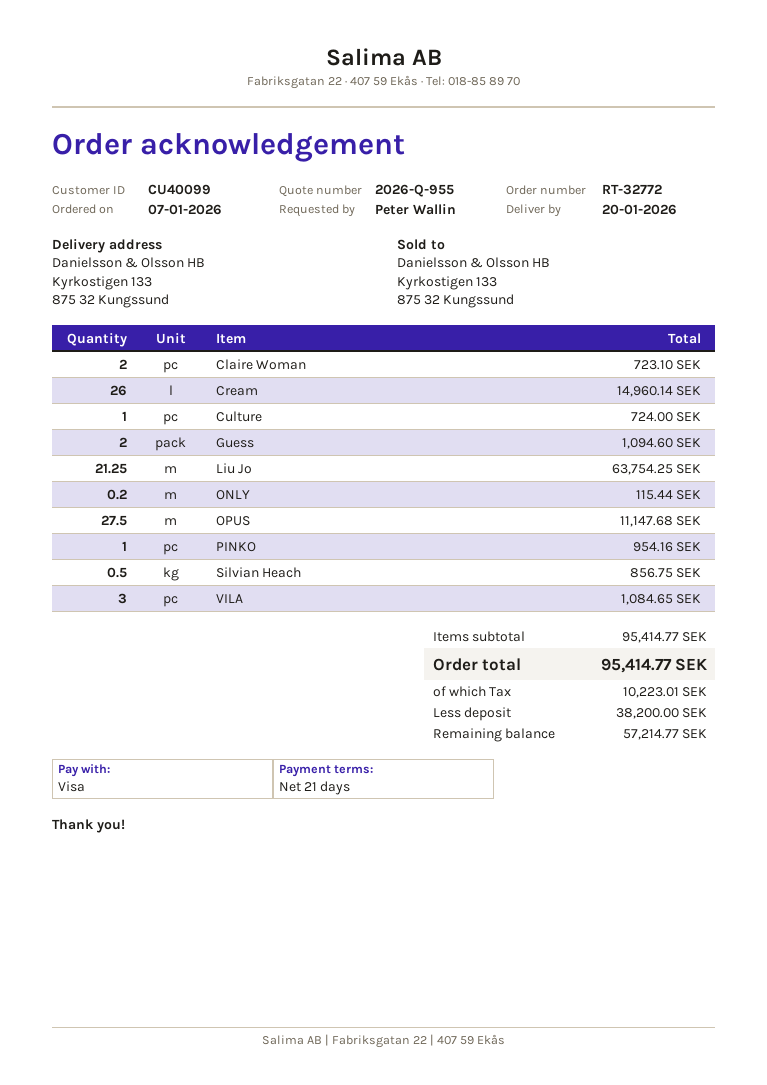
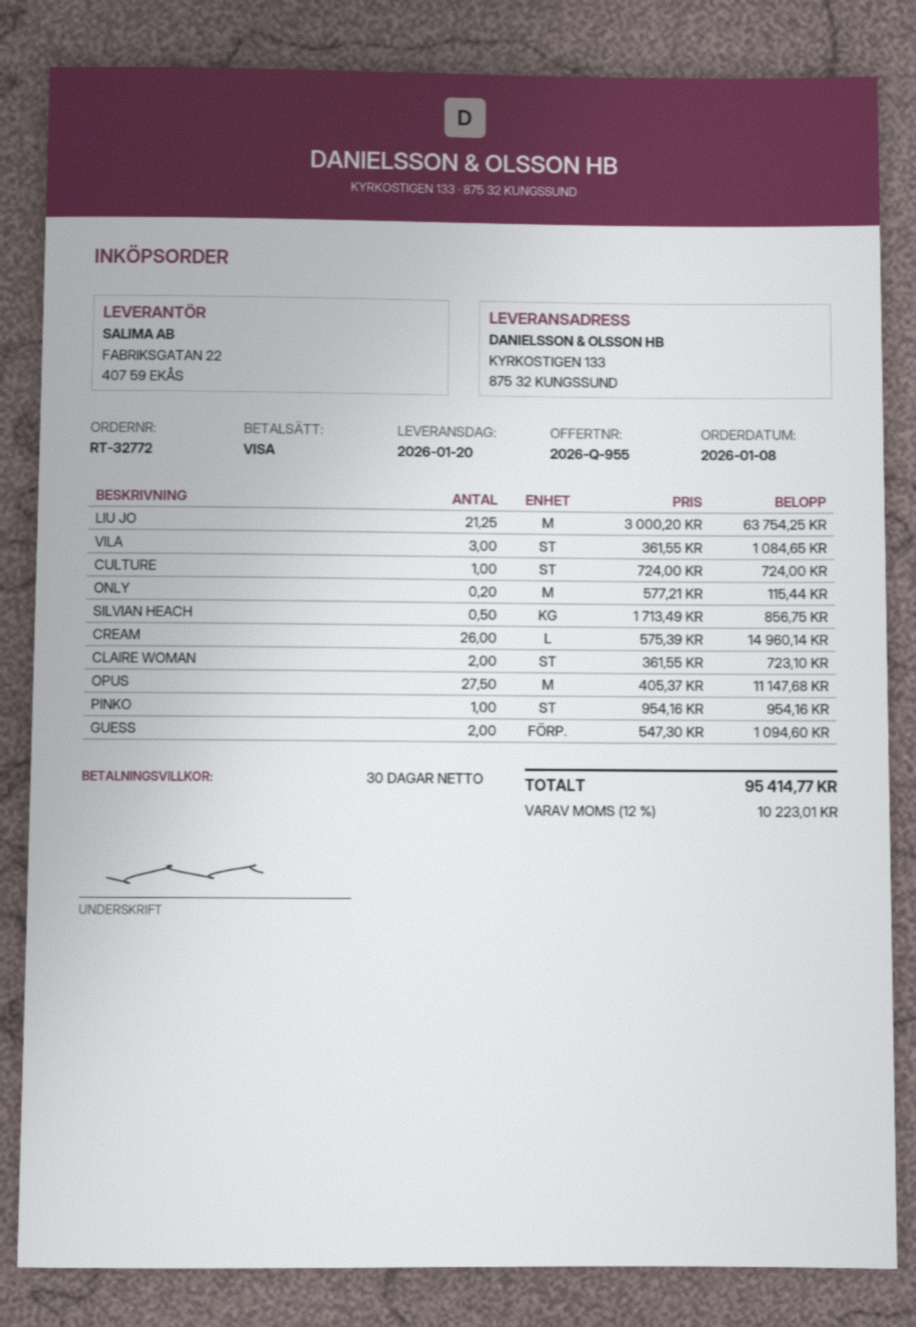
order date: 2026-01-07 -> 2026-01-08
payment terms: 21 days -> 30 days

